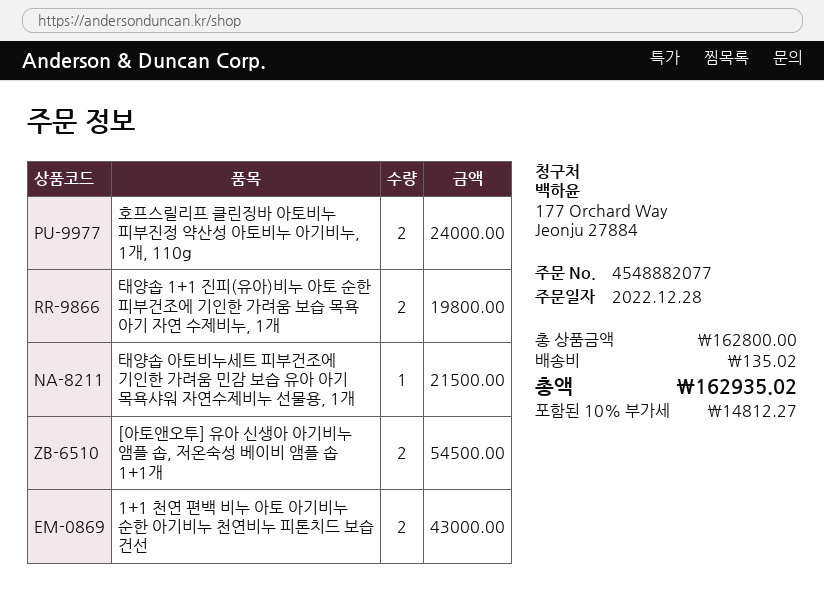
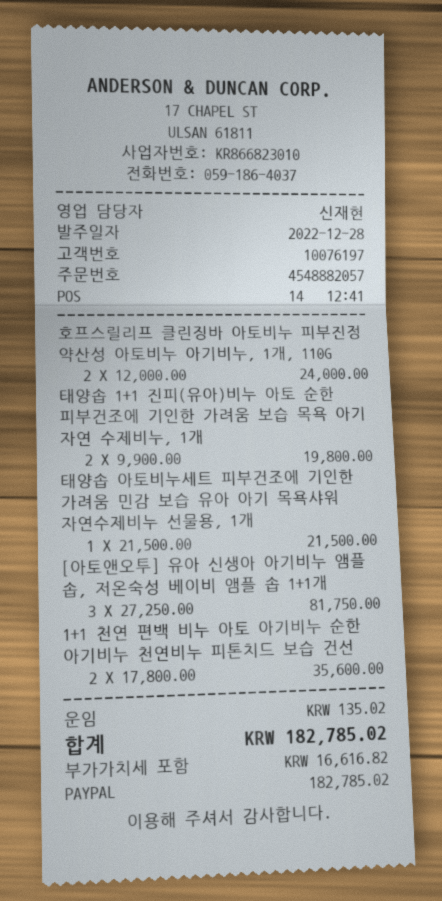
order number: 4548882077 -> 4548882057
[아토앤오투] 유아 신생아 아기비누 앰플 솝, 저온숙성 베이비 앰플 솝 1+1개: 2 for 54500.00 -> 3 for 81750.00
1+1 천연 편백 비누 아토 아기비누 순한 아기비누 천연비누 피톤치드 보습 건선: 2 for 43000.00 -> 2 for 35600.00
tax: 14812.27 -> 16616.82
total: 162935.02 -> 182785.02

